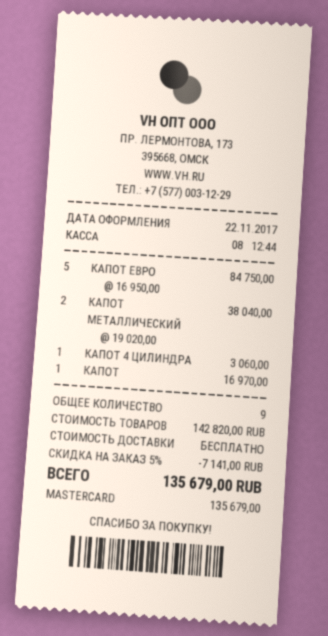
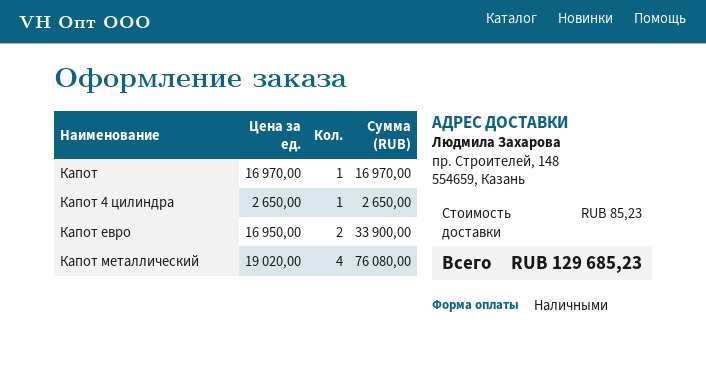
payment method: Mastercard -> cash
КАПОТ ЕВРО: 5 x 16950.00 = 84750.00 -> 2 x 16950.00 = 33900.00
КАПОТ МЕТАЛЛИЧЕСКИЙ: 2 x 19020.00 = 38040.00 -> 4 x 19020.00 = 76080.00
КАПОТ 4 ЦИЛИНДРА: 1 x 3060.00 = 3060.00 -> 1 x 2650.00 = 2650.00
discount: 5% = 7141.00 -> none
shipping: 0.00 -> 85.23
total: 135679.00 -> 129685.23

